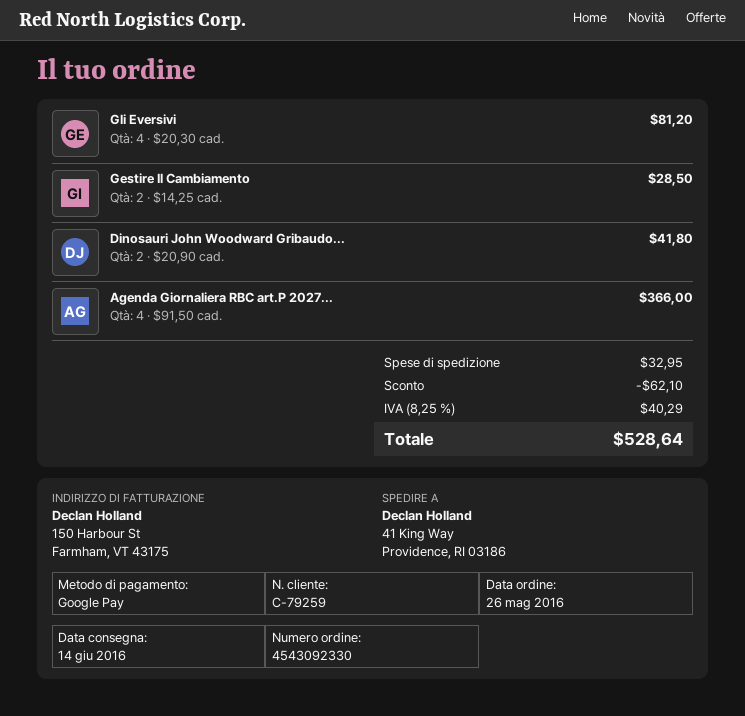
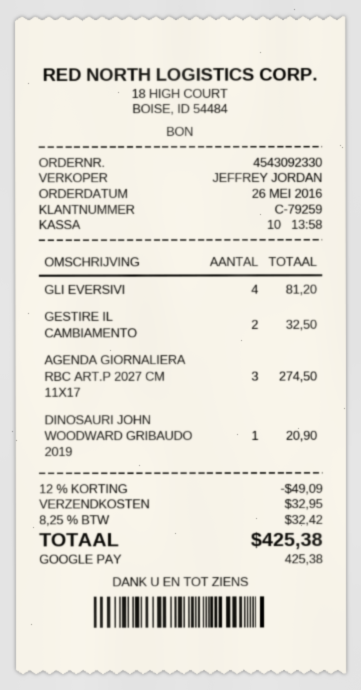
Gestire Il Cambiamento: 2 for 28.50 -> 2 for 32.50
Dinosauri John Woodward Gribaudo...: 2 for 41.80 -> 1 for 20.90
Agenda Giornaliera RBC art.P 2027...: 4 for 366.00 -> 3 for 274.50
discount: 62.10 -> 49.09
tax: 8.25% = 40.29 -> 8.25% = 32.42
total: 528.64 -> 425.38

